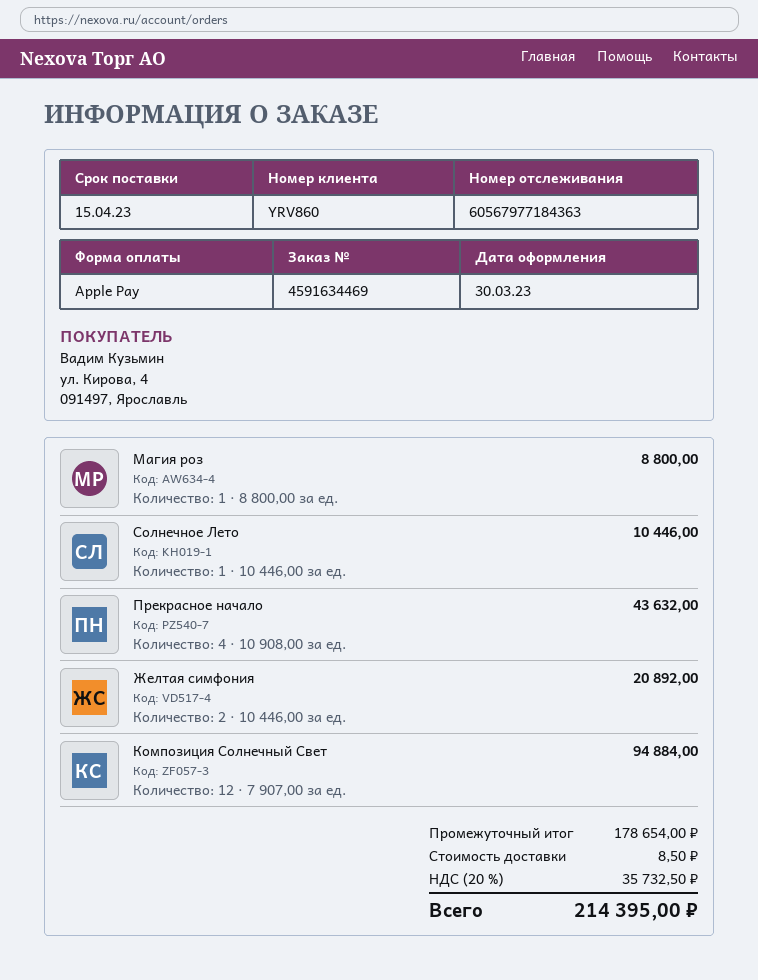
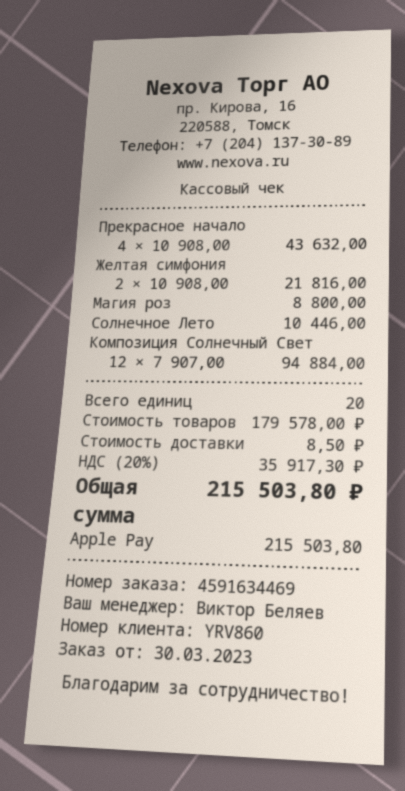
Желтая симфония: 2 x 10446.00 = 20892.00 -> 2 x 10908.00 = 21816.00
subtotal: 178654.00 -> 179578.00
tax: 20% = 35732.50 -> 20% = 35917.30
total: 214395.00 -> 215503.80

